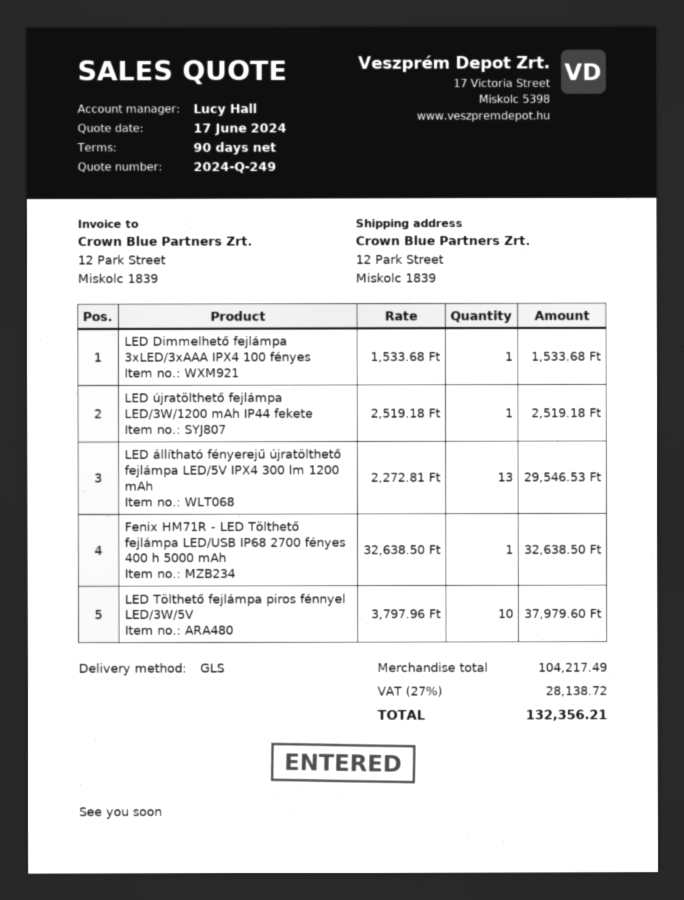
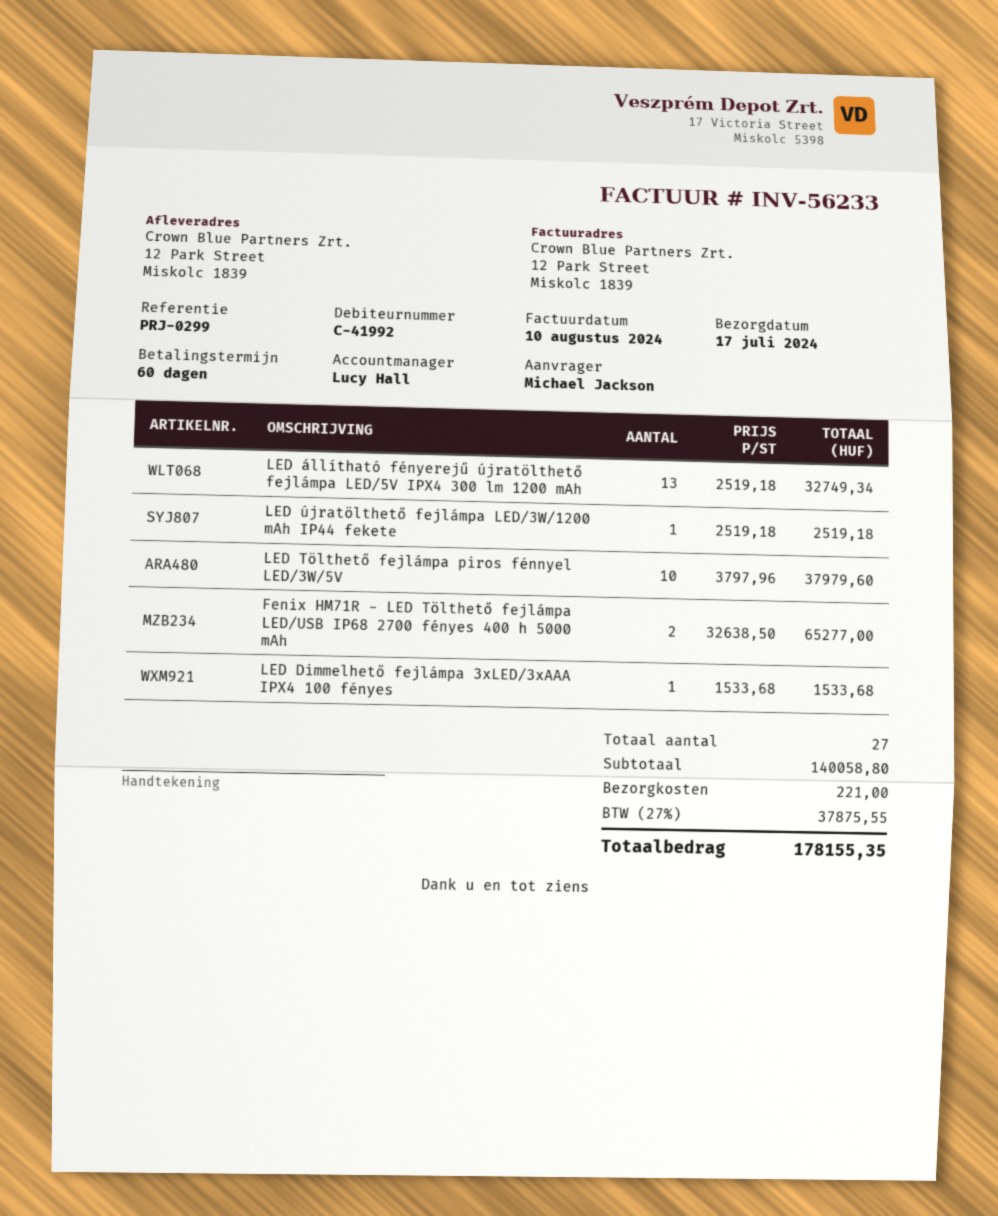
payment terms: 90 days -> 60 days
LED állítható fényerejű újratölthető fejlámpa LED/5V IPX4 300 lm 1200 mAh: 13 x 2272.81 = 29546.53 -> 13 x 2519.18 = 32749.34
Fenix HM71R - LED Tölthető fejlámpa LED/USB IP68 2700 fényes 400 h 5000 mAh: 1 x 32638.50 = 32638.50 -> 2 x 32638.50 = 65277.00
subtotal: 104217.49 -> 140058.80
shipping: none -> 221.00
tax: 27% = 28138.72 -> 27% = 37875.55
total: 132356.21 -> 178155.35

